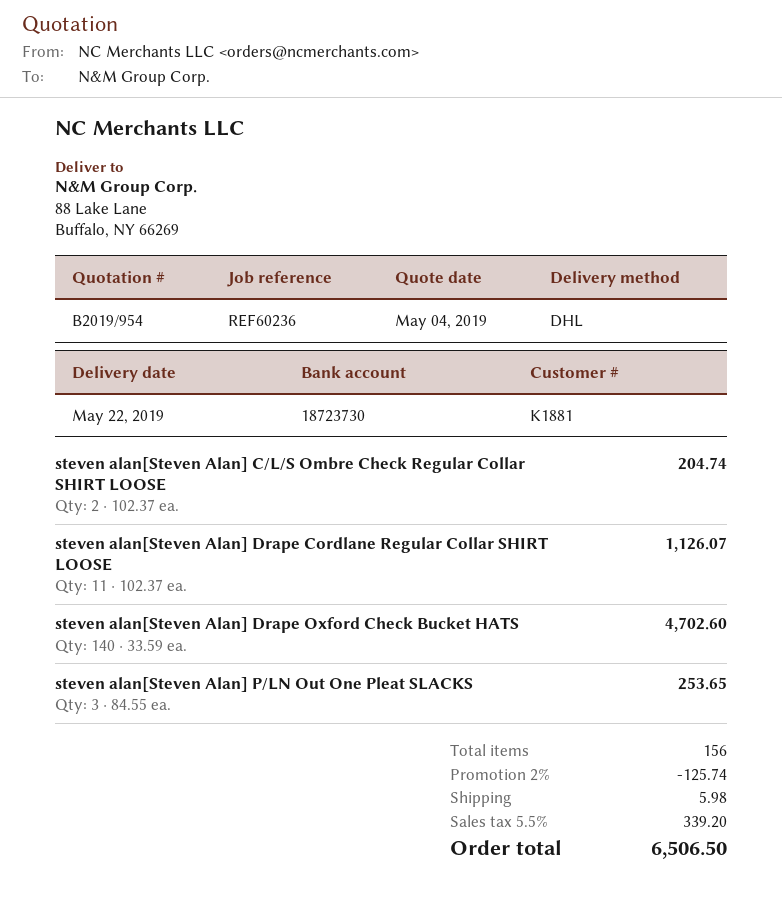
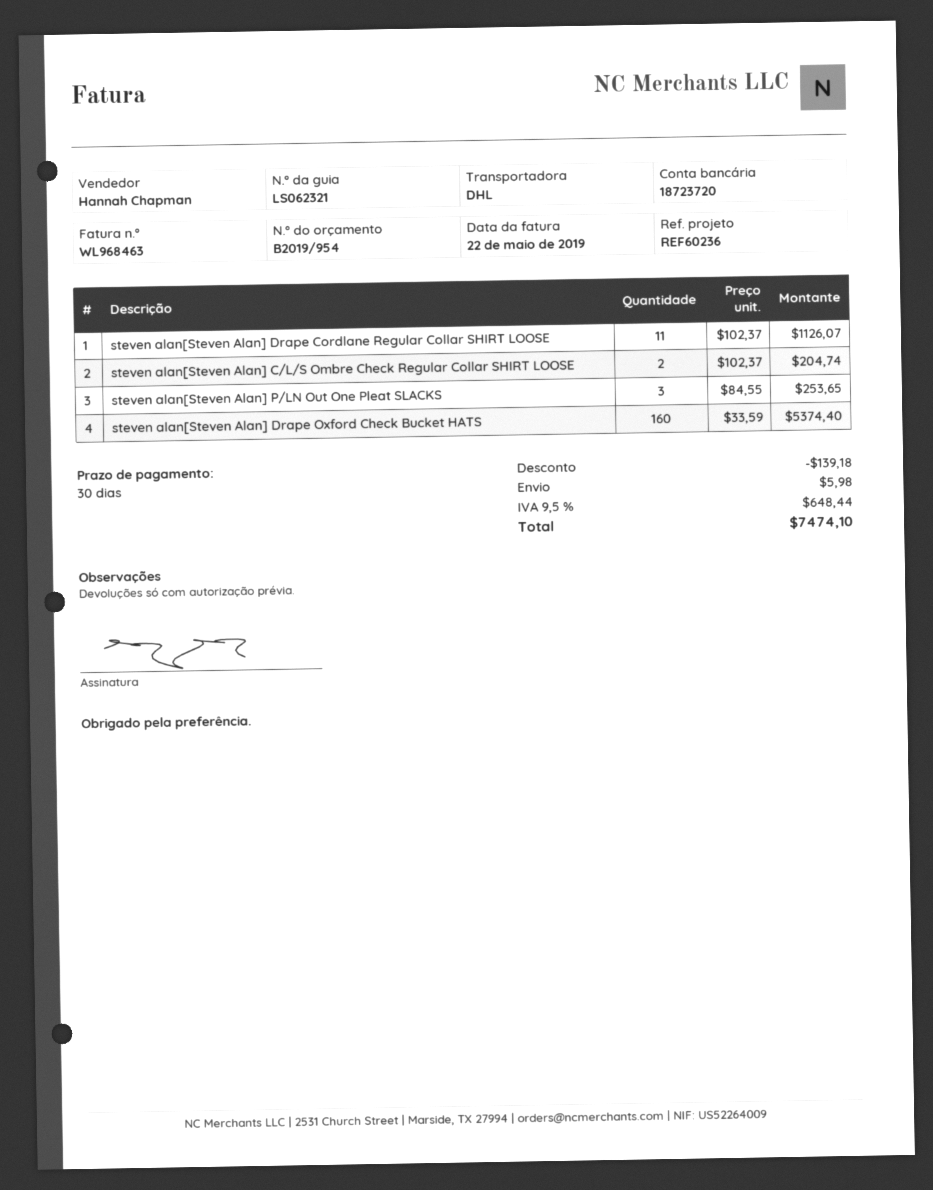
bank account: 18723730 -> 18723720
steven alan[Steven Alan] Drape Oxford Check Bucket HATS: 140 x 33.59 = 4702.60 -> 160 x 33.59 = 5374.40
discount: 125.74 -> 139.18
tax: 5.5% = 339.20 -> 9.5% = 648.44
total: 6506.50 -> 7474.10

